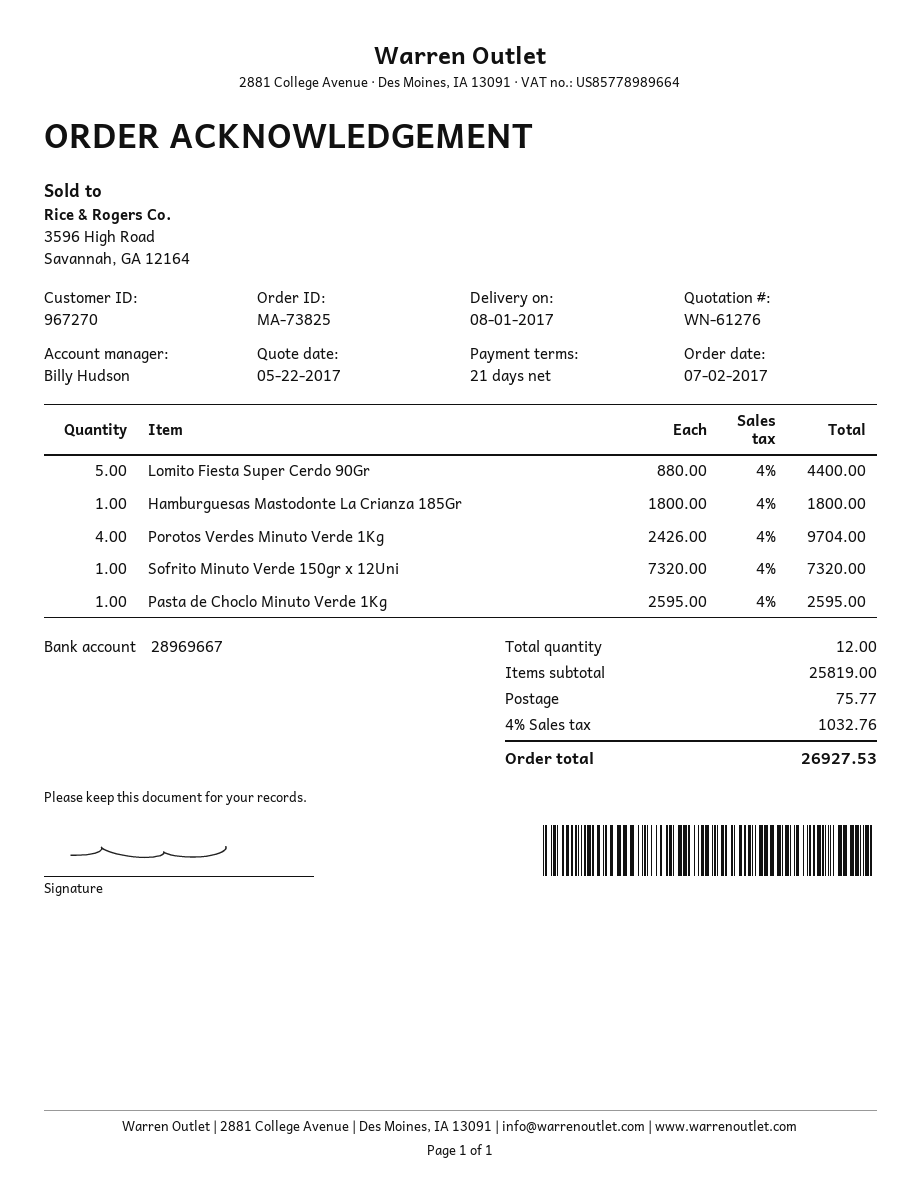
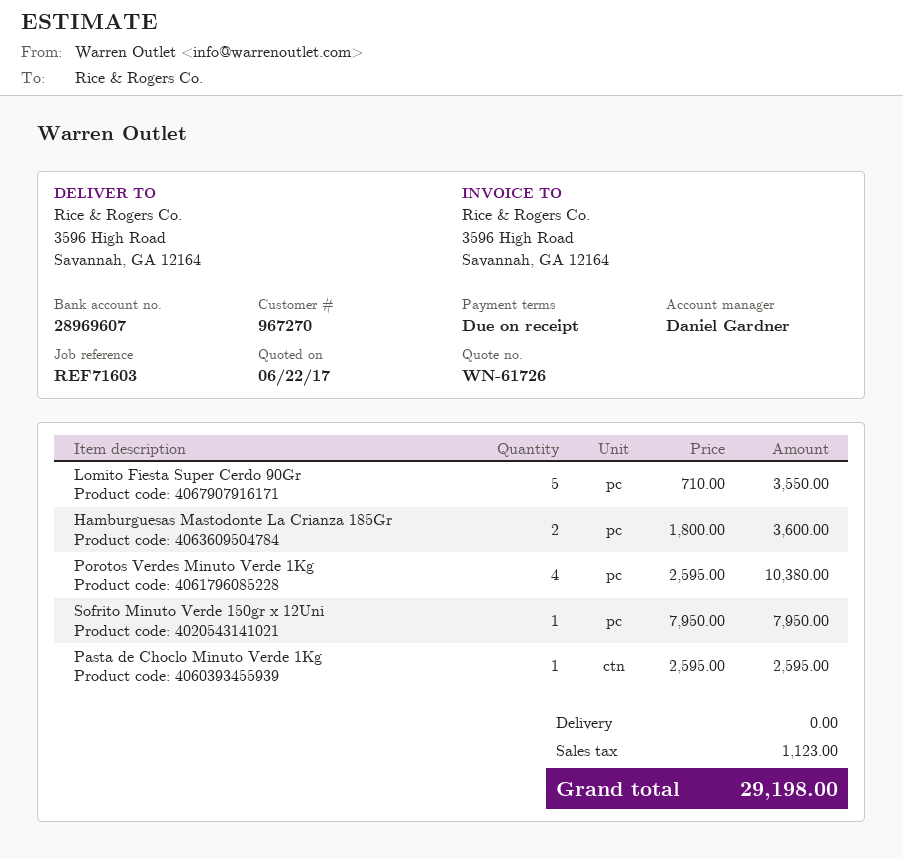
quote number: WN-61276 -> WN-61726
quote date: 2017-05-22 -> 2017-06-22
payment terms: 21 days -> on receipt
sales rep: Billy Hudson -> Daniel Gardner
bank account: 28969667 -> 28969607
Lomito Fiesta Super Cerdo 90Gr: 5 x 880.00 = 4400.00 -> 5 x 710.00 = 3550.00
Hamburguesas Mastodonte La Crianza 185Gr: 1 x 1800.00 = 1800.00 -> 2 x 1800.00 = 3600.00
Porotos Verdes Minuto Verde 1Kg: 4 x 2426.00 = 9704.00 -> 4 x 2595.00 = 10380.00
Sofrito Minuto Verde 150gr x 12Uni: 1 x 7320.00 = 7320.00 -> 1 x 7950.00 = 7950.00
shipping: 75.77 -> 0.00
tax: 1032.76 -> 1123.00
total: 26927.53 -> 29198.00

